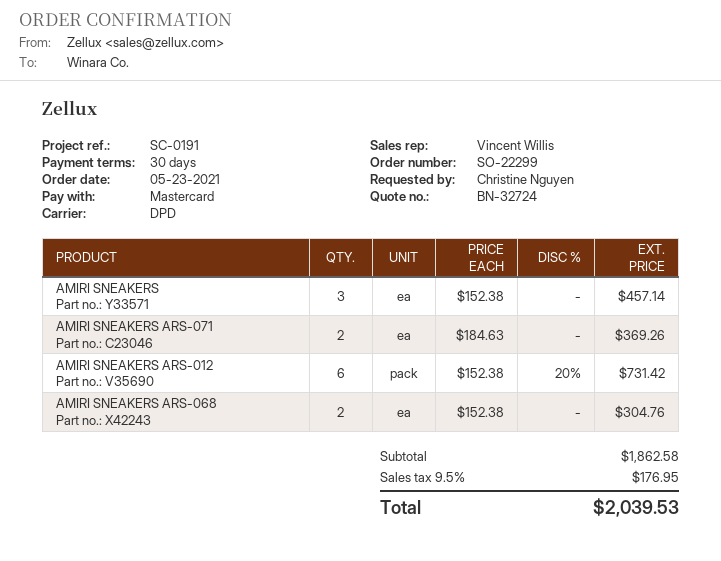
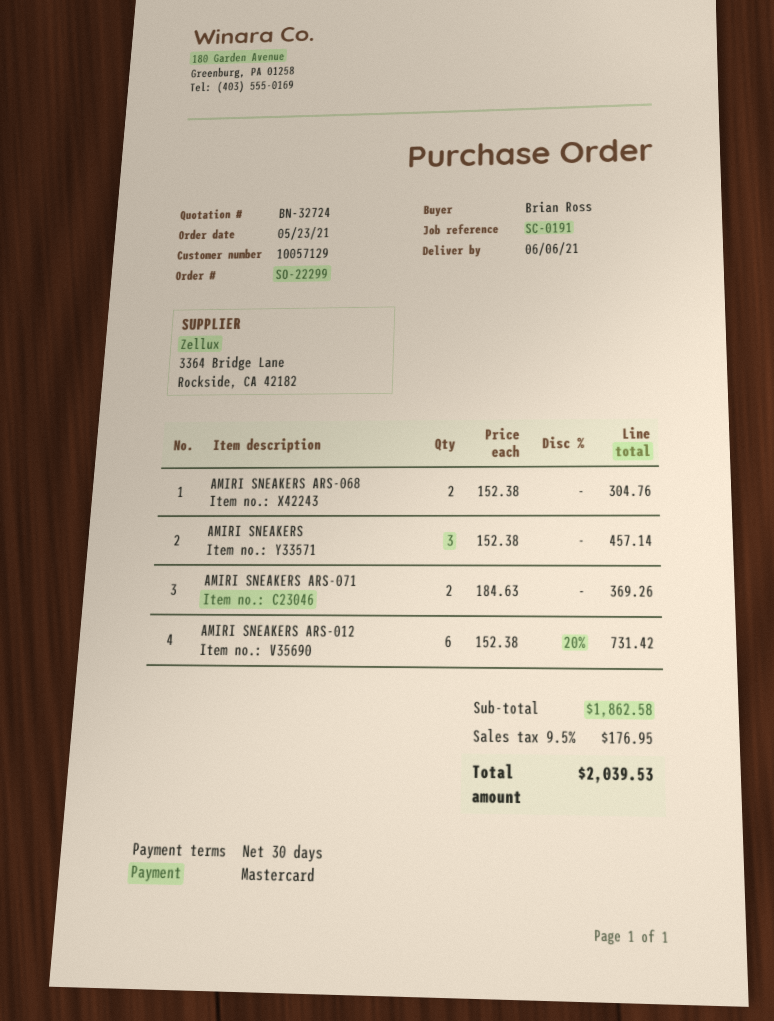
ordered by: Christine Nguyen -> Brian Ross

